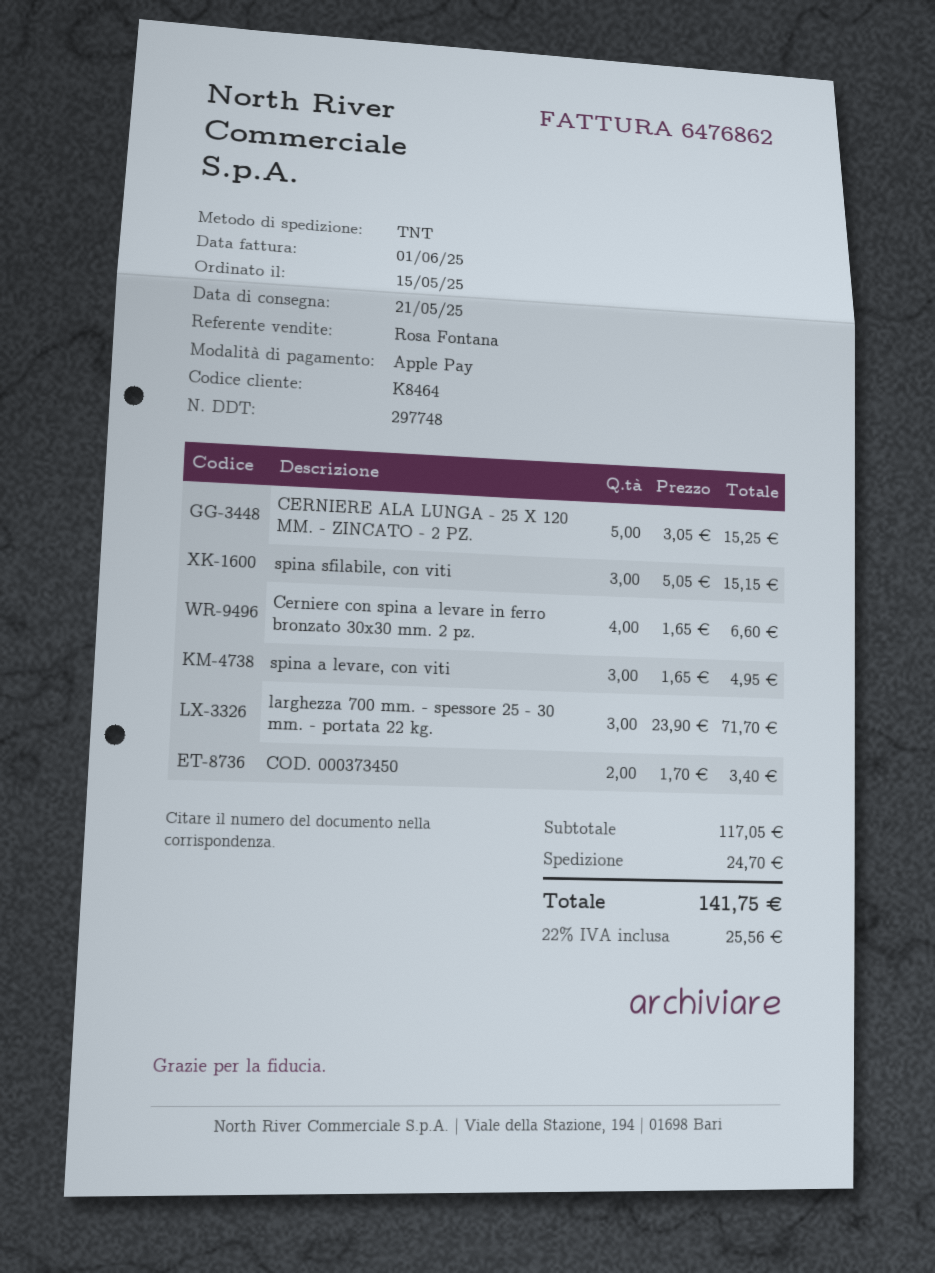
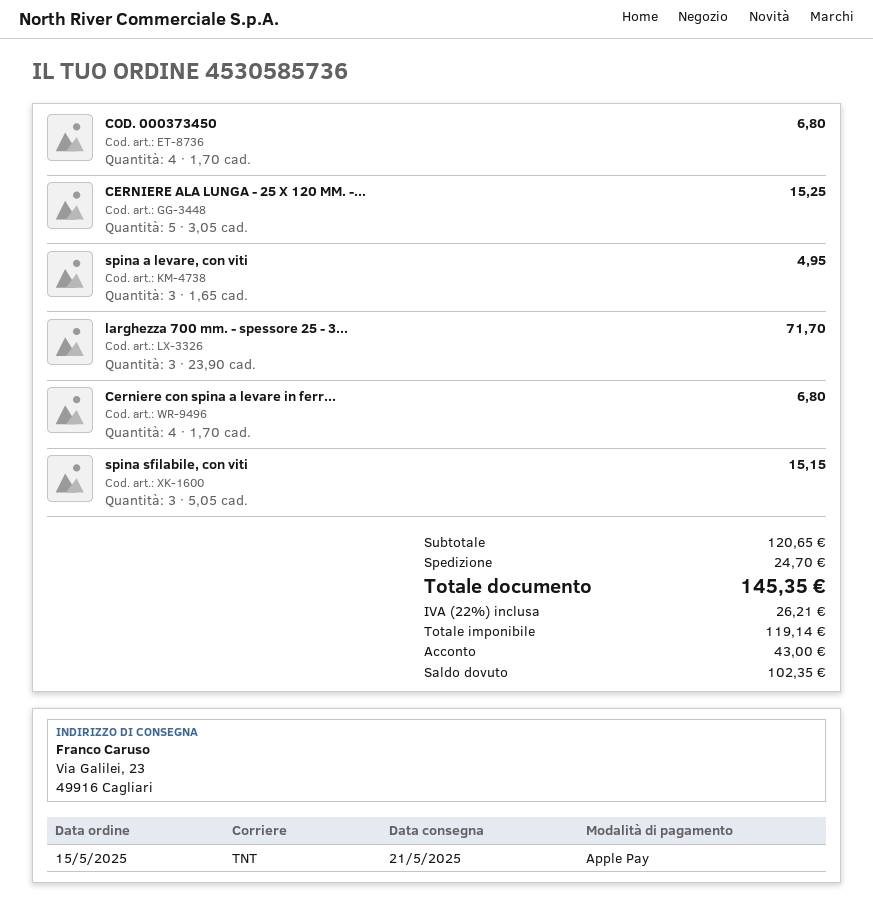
Cerniere con spina a levare in ferro bronzato 30x30 mm. 2 pz.: 4 x 1.65 = 6.60 -> 4 x 1.70 = 6.80
COD. 000373450: 2 x 1.70 = 3.40 -> 4 x 1.70 = 6.80
subtotal: 117.05 -> 120.65
tax: 22% = 25.56 -> 22% = 26.21
total: 141.75 -> 145.35

